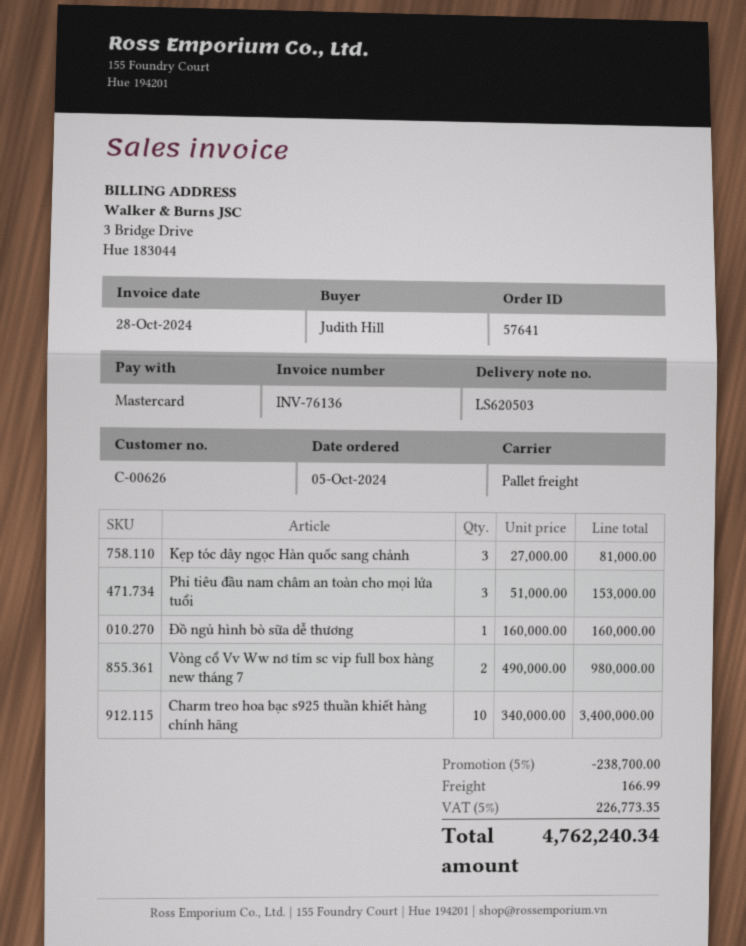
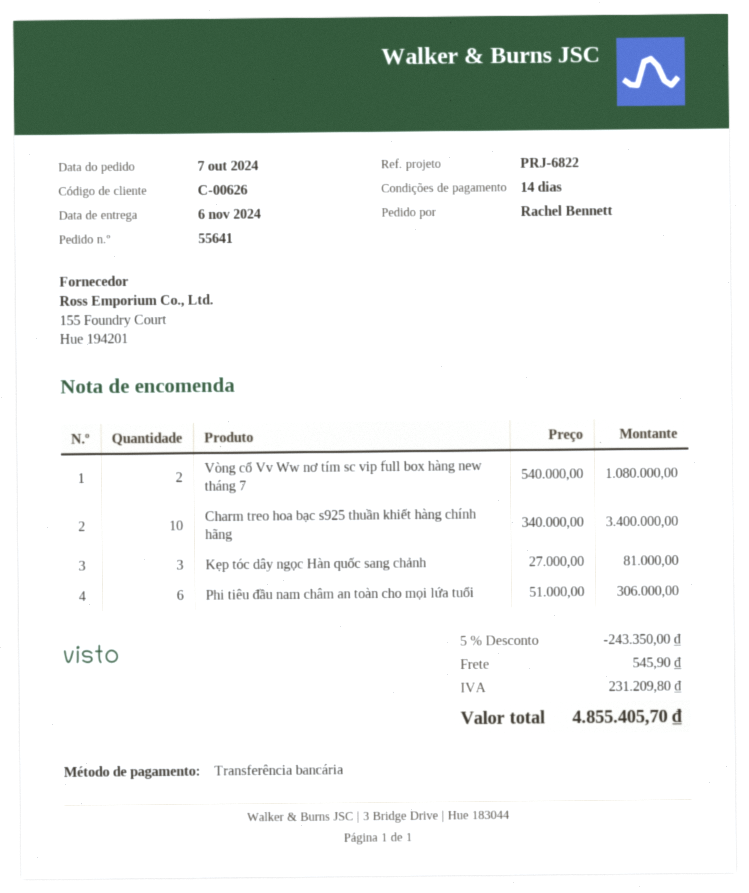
order number: 57641 -> 55641
order date: 2024-10-05 -> 2024-10-07
ordered by: Judith Hill -> Rachel Bennett
payment method: Mastercard -> bank transfer
Phi tiêu đầu nam châm an toàn cho mọi lứa tuổi: 3 x 51000.00 = 153000.00 -> 6 x 51000.00 = 306000.00
Đồ ngủ hình bò sữa dễ thương: 1 x 160000.00 = 160000.00 -> none
Vòng cổ Vv Ww nơ tím sc vip full box hàng new tháng 7: 2 x 490000.00 = 980000.00 -> 2 x 540000.00 = 1080000.00
discount: 5% = 238700.00 -> 5% = 243350.00
shipping: 166.99 -> 545.90
tax: 226773.35 -> 231209.80
total: 4762240.34 -> 4855405.70

